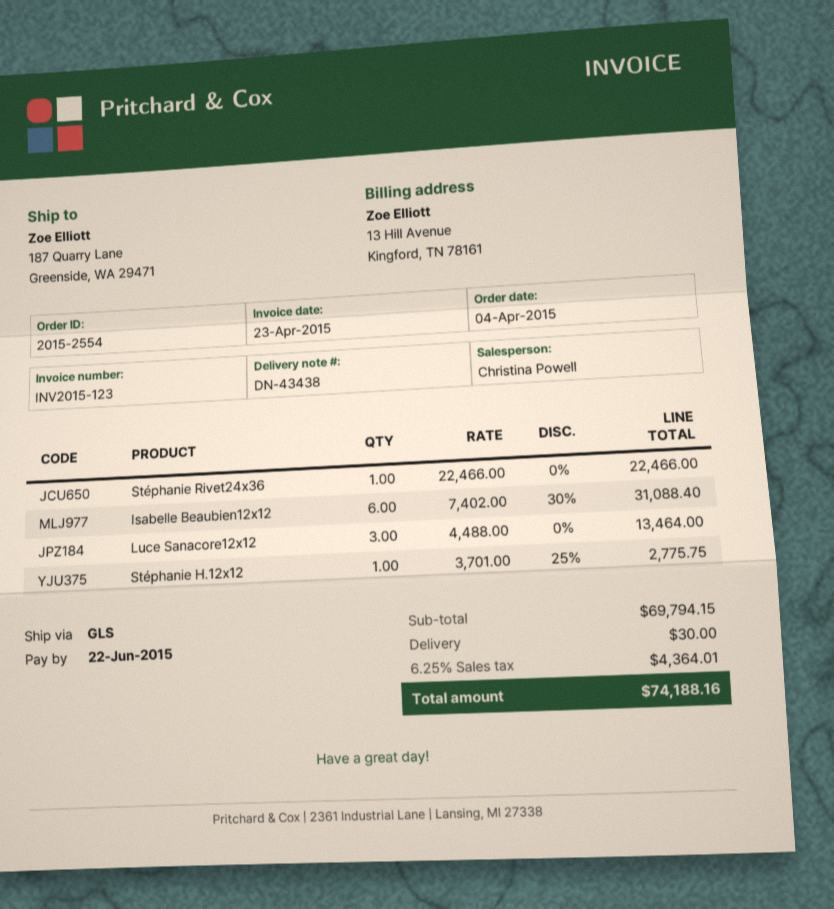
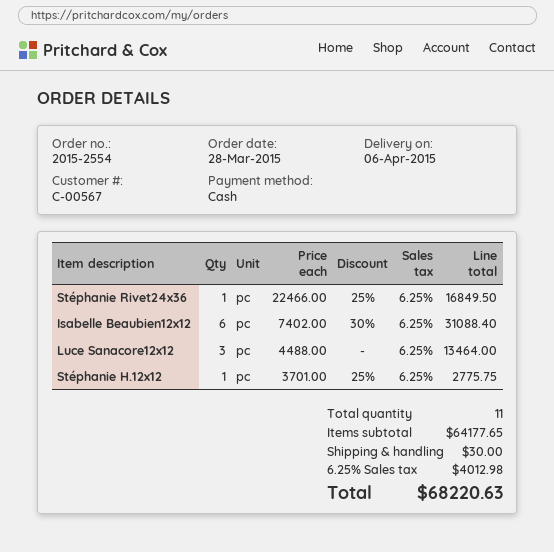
order date: 2015-04-04 -> 2015-03-28
Stéphanie Rivet24x36: 1 x 22466.00 = 22466.00 -> 1 x 22466.00 - 25% = 16849.50
subtotal: 69794.15 -> 64177.65
tax: 6.25% = 4364.01 -> 6.25% = 4012.98
total: 74188.16 -> 68220.63

